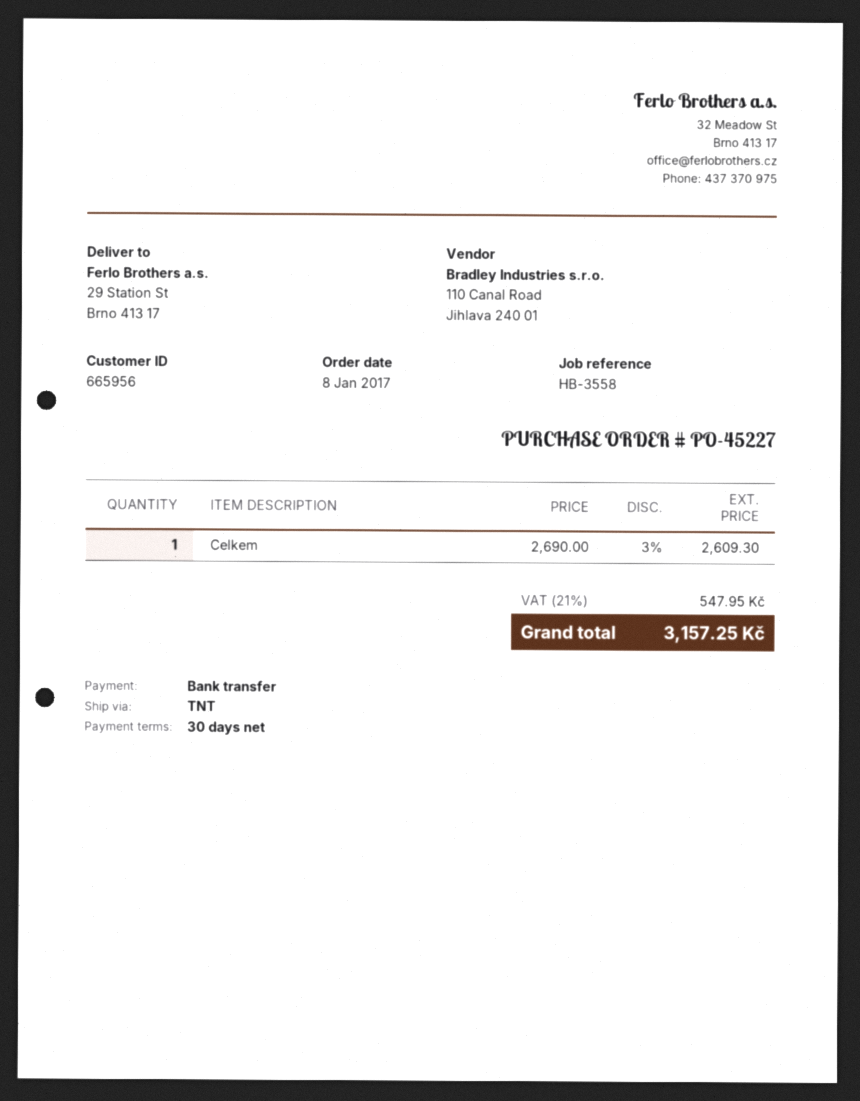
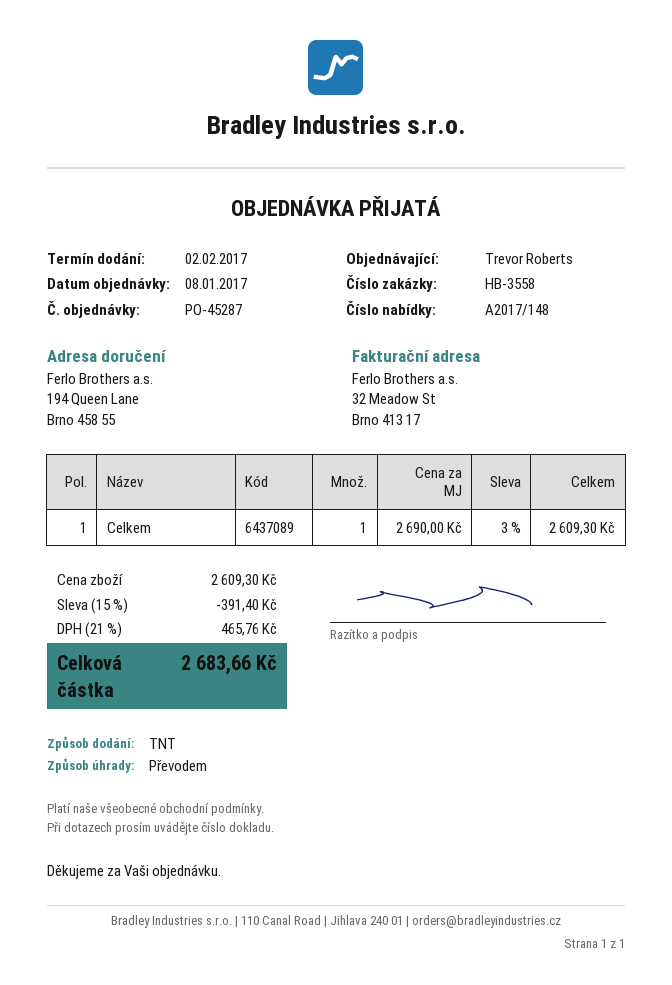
order number: PO-45227 -> PO-45287
ship to: 29 Station St, Brno 413 17 -> 194 Queen Lane, Brno 458 55
discount: none -> 15% = 391.40
tax: 21% = 547.95 -> 21% = 465.76
total: 3157.25 -> 2683.66

